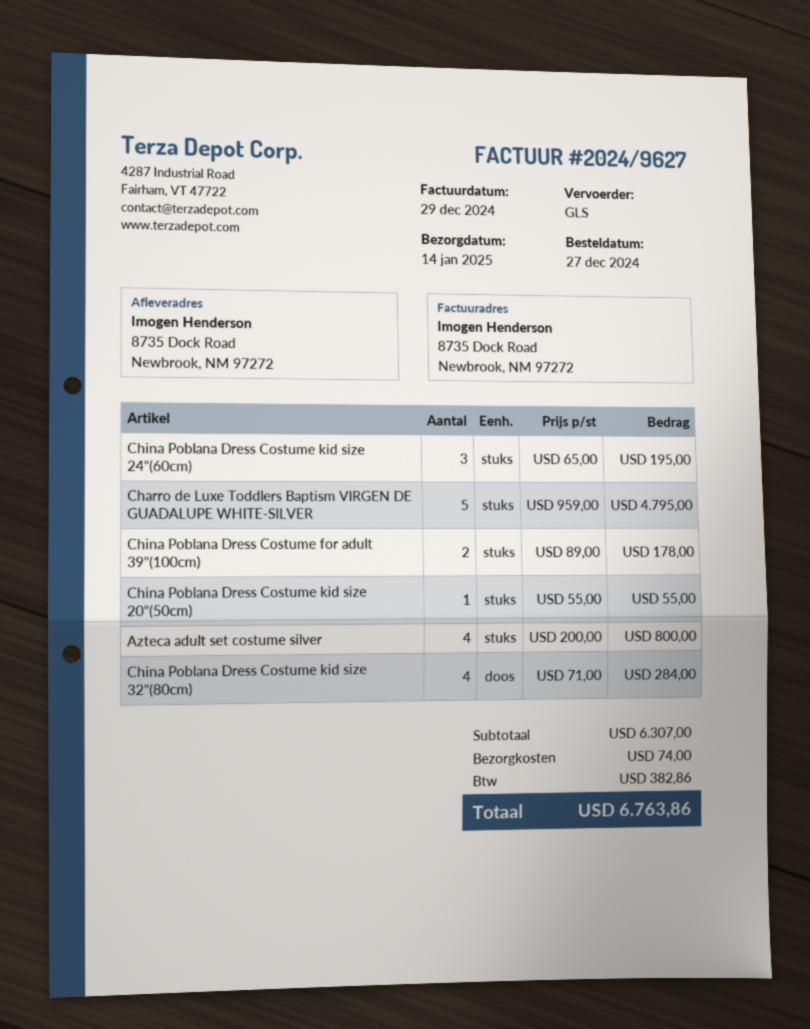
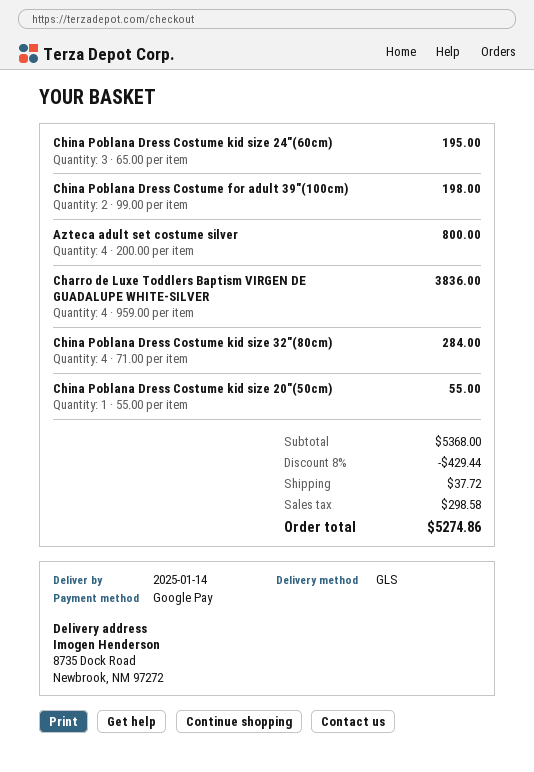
Charro de Luxe Toddlers Baptism VIRGEN DE GUADALUPE WHITE-SILVER: 5 x 959.00 = 4795.00 -> 4 x 959.00 = 3836.00
China Poblana Dress Costume for adult 39"(100cm): 2 x 89.00 = 178.00 -> 2 x 99.00 = 198.00
subtotal: 6307.00 -> 5368.00
discount: none -> 8% = 429.44
shipping: 74.00 -> 37.72
tax: 382.86 -> 298.58
total: 6763.86 -> 5274.86

